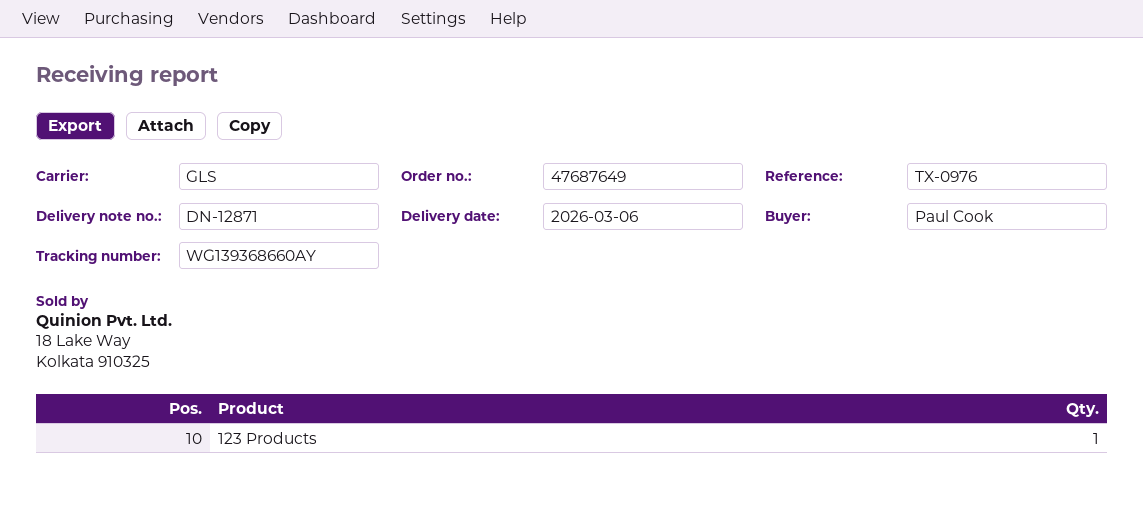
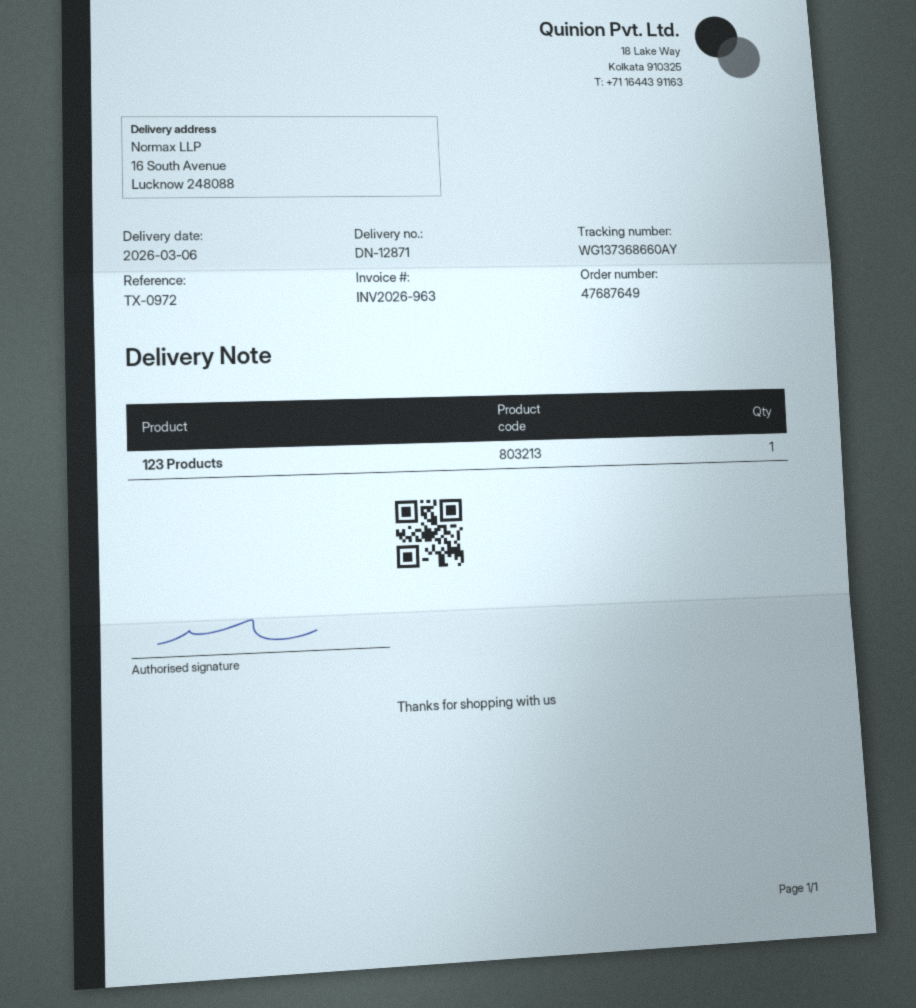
reference: TX-0976 -> TX-0972
tracking number: WG139368660AY -> WG137368660AY

